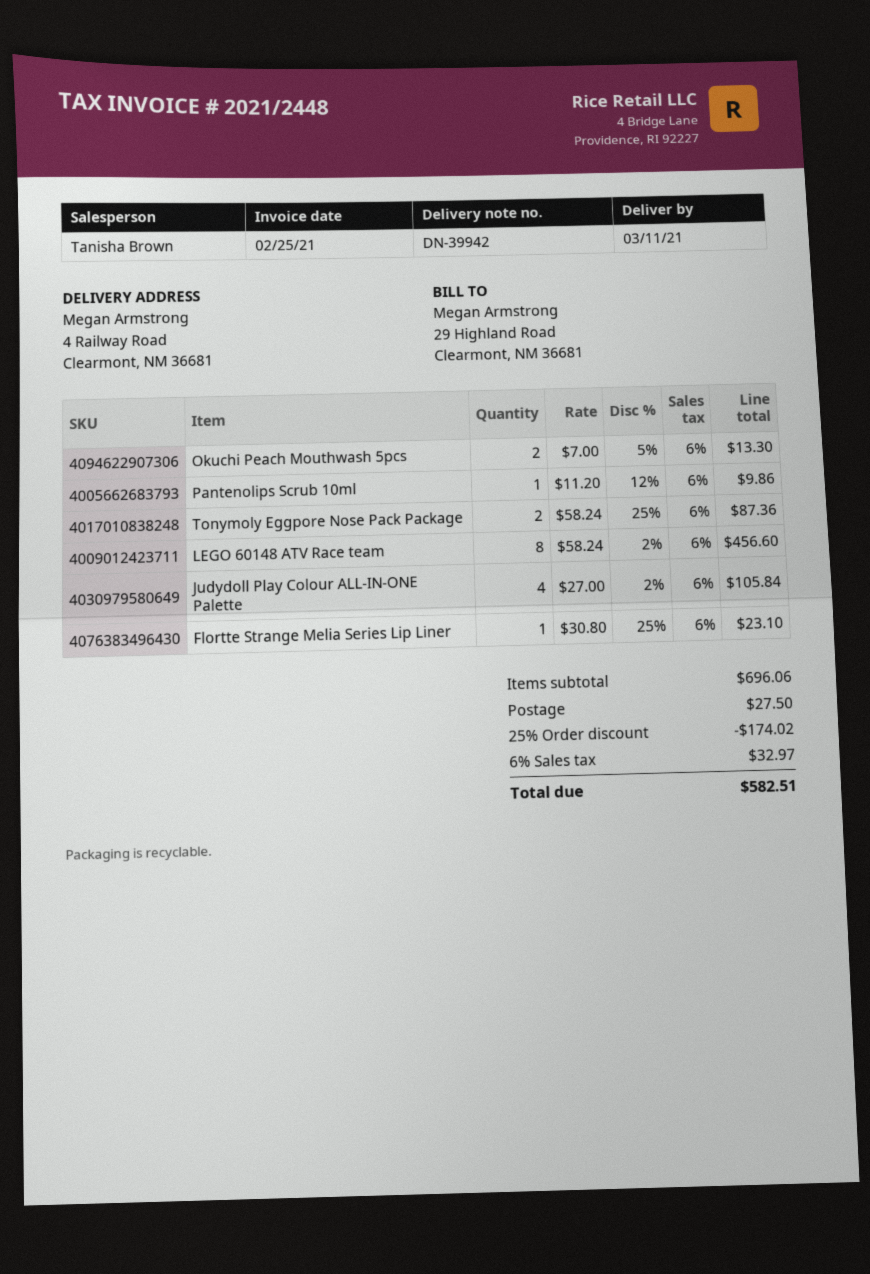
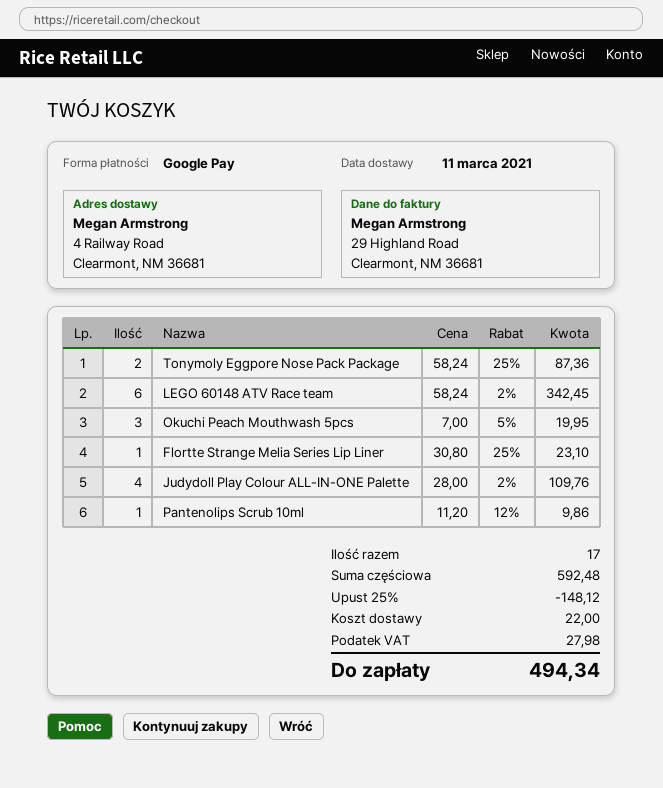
Okuchi Peach Mouthwash 5pcs: 2 x 7.00 - 5% = 13.30 -> 3 x 7.00 - 5% = 19.95
LEGO 60148 ATV Race team: 8 x 58.24 - 2% = 456.60 -> 6 x 58.24 - 2% = 342.45
Judydoll Play Colour ALL-IN-ONE Palette: 4 x 27.00 - 2% = 105.84 -> 4 x 28.00 - 2% = 109.76
subtotal: 696.06 -> 592.48
discount: 25% = 174.02 -> 25% = 148.12
shipping: 27.50 -> 22.00
tax: 32.97 -> 27.98
total: 582.51 -> 494.34

